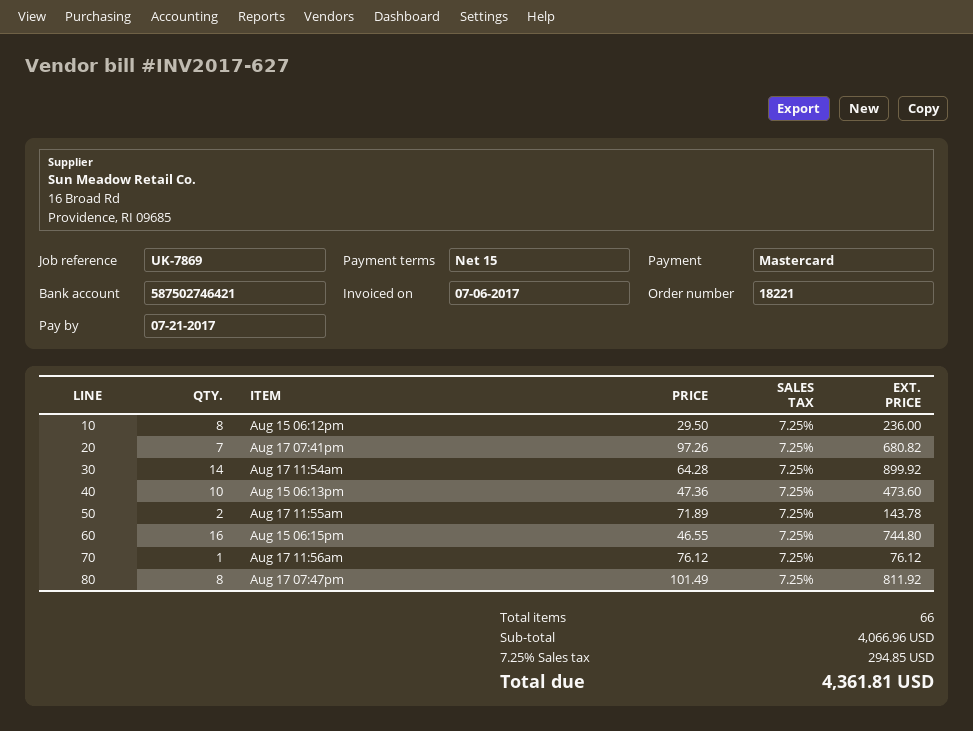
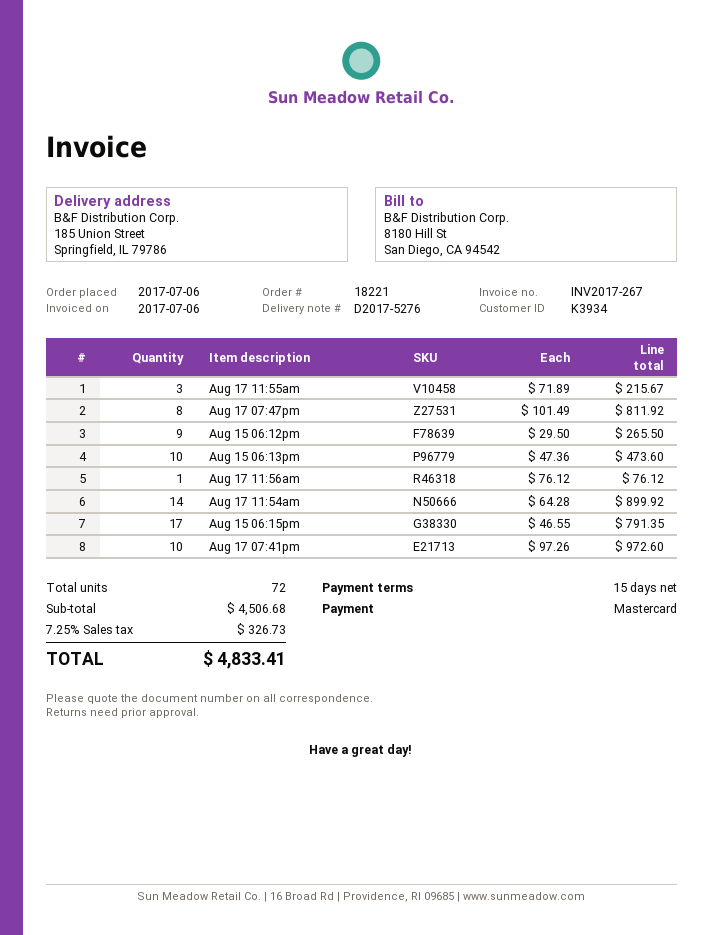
invoice number: INV2017-627 -> INV2017-267
Aug 15 06:12pm: 8 x 29.50 = 236.00 -> 9 x 29.50 = 265.50
Aug 17 07:41pm: 7 x 97.26 = 680.82 -> 10 x 97.26 = 972.60
Aug 17 11:55am: 2 x 71.89 = 143.78 -> 3 x 71.89 = 215.67
Aug 15 06:15pm: 16 x 46.55 = 744.80 -> 17 x 46.55 = 791.35
total quantity: 66 -> 72
subtotal: 4066.96 -> 4506.68
tax: 7.25% = 294.85 -> 7.25% = 326.73
total: 4361.81 -> 4833.41

